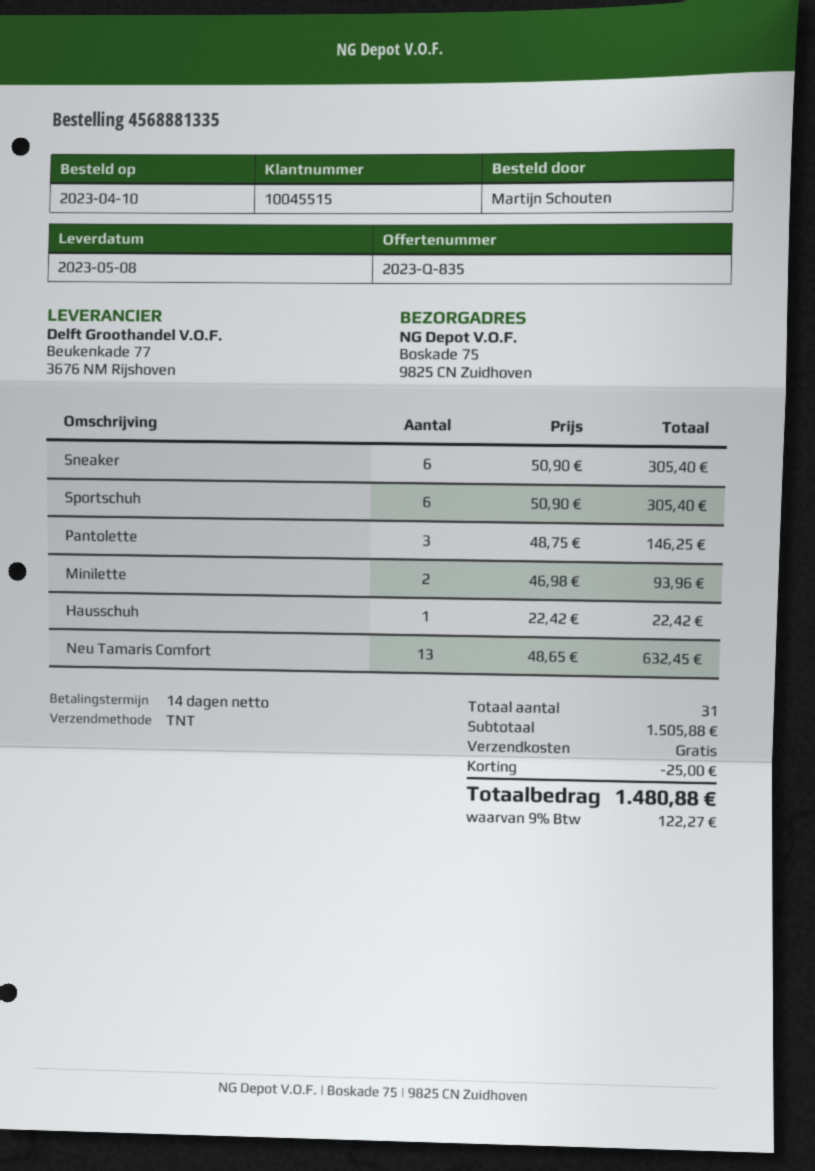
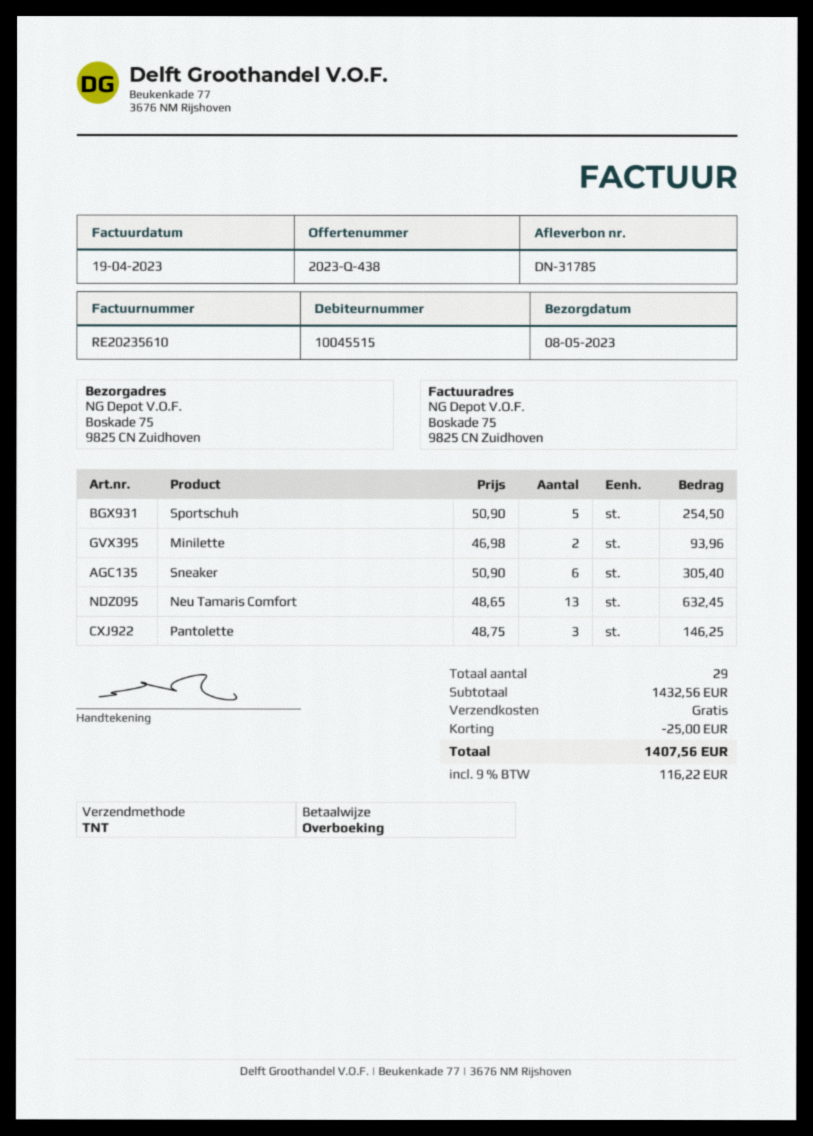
quote number: 2023-Q-835 -> 2023-Q-438
Sportschuh: 6 x 50.90 = 305.40 -> 5 x 50.90 = 254.50
Hausschuh: 1 x 22.42 = 22.42 -> none
total quantity: 31 -> 29
subtotal: 1505.88 -> 1432.56
tax: 9% = 122.27 -> 9% = 116.22
total: 1480.88 -> 1407.56

